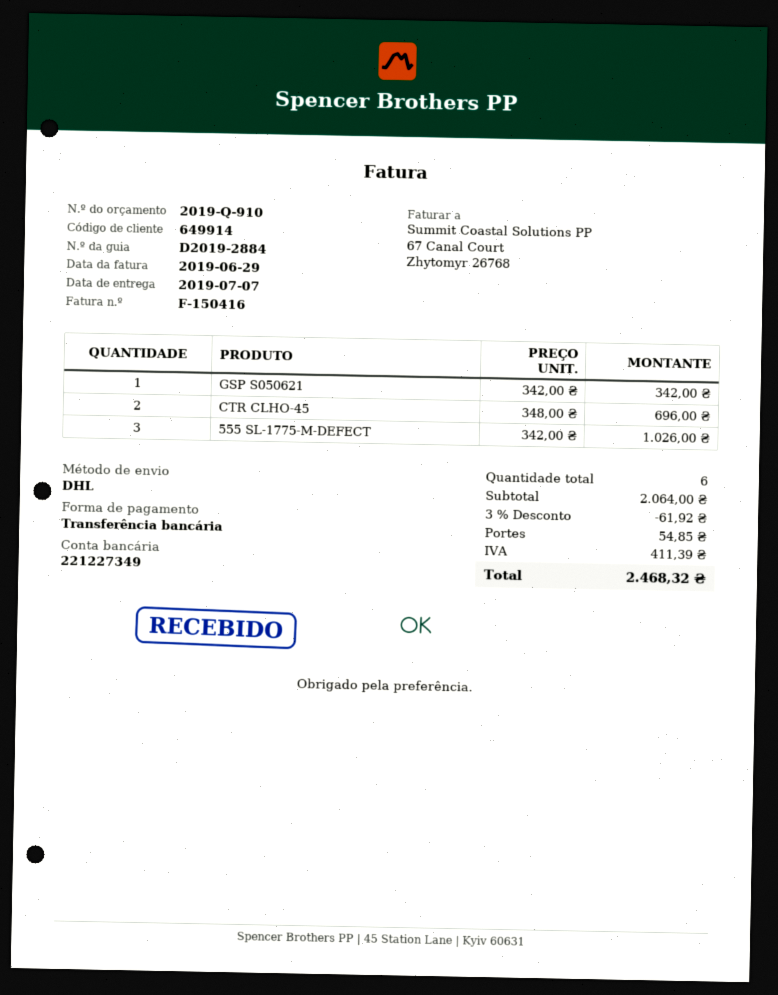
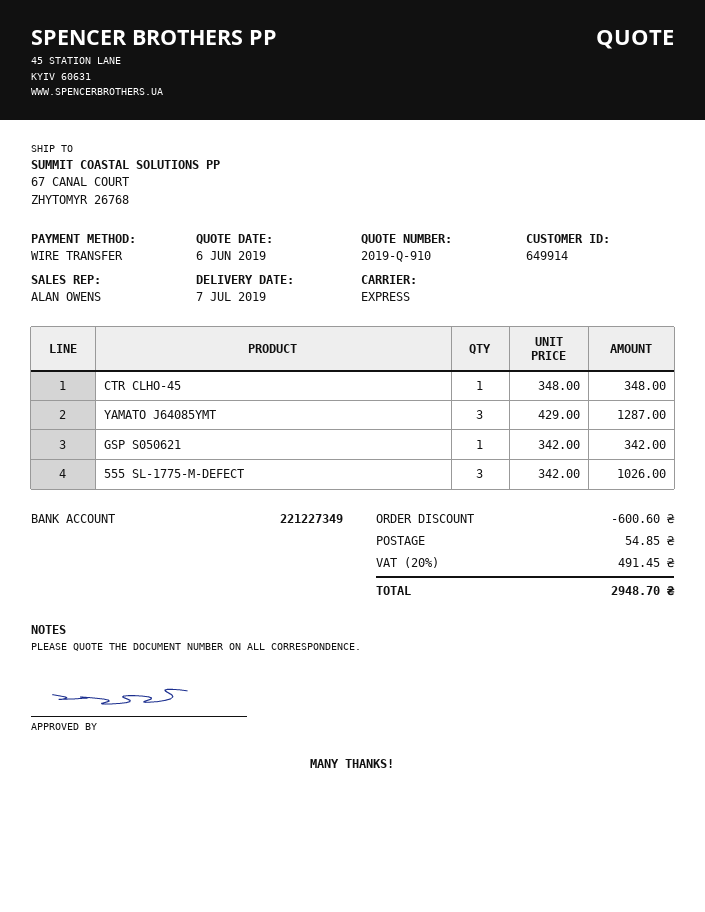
shipping method: DHL -> express
CTR CLHO-45: 2 x 348.00 = 696.00 -> 1 x 348.00 = 348.00
YAMATO J64085YMT: none -> 3 x 429.00 = 1287.00
discount: 61.92 -> 600.60
tax: 411.39 -> 491.45
total: 2468.32 -> 2948.70

